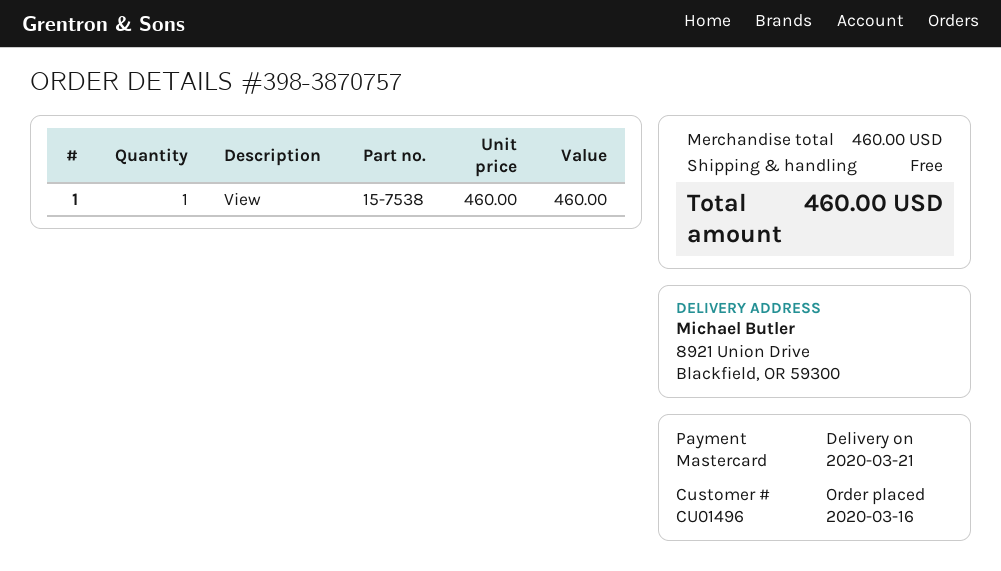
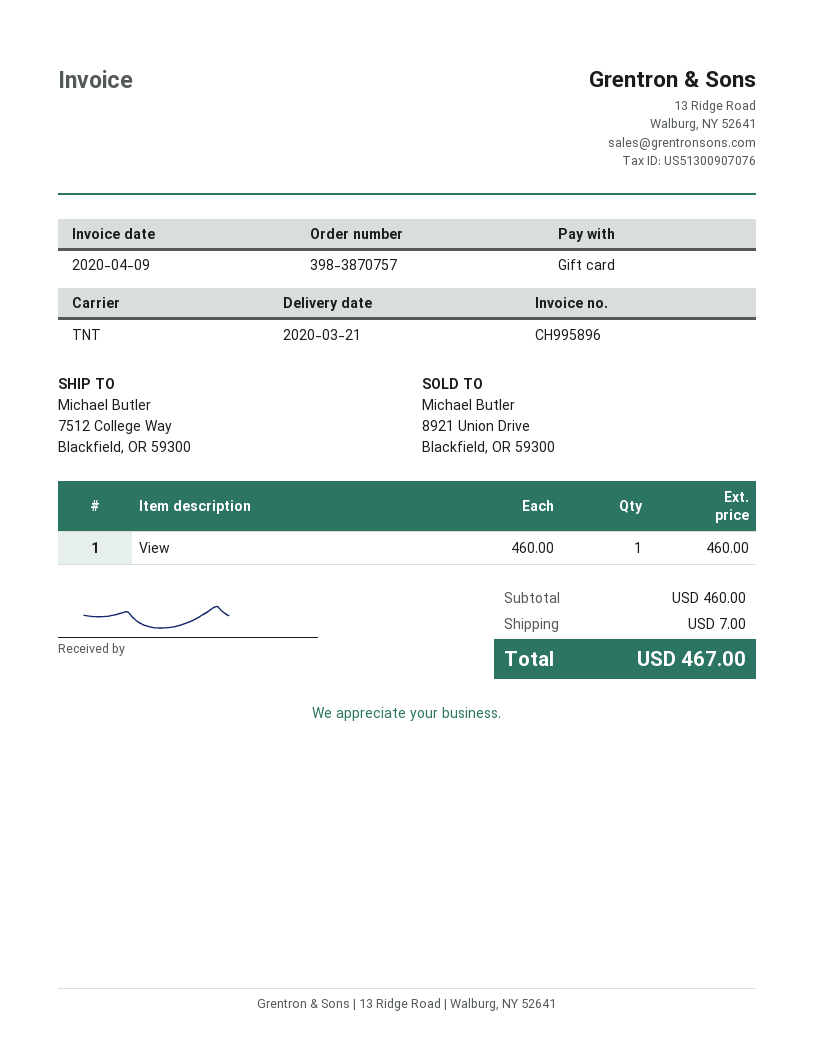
payment method: Mastercard -> gift card
ship to: 8921 Union Drive, Blackfield, OR 59300 -> 7512 College Way, Blackfield, OR 59300
shipping: 0.00 -> 7.00
total: 460.00 -> 467.00

